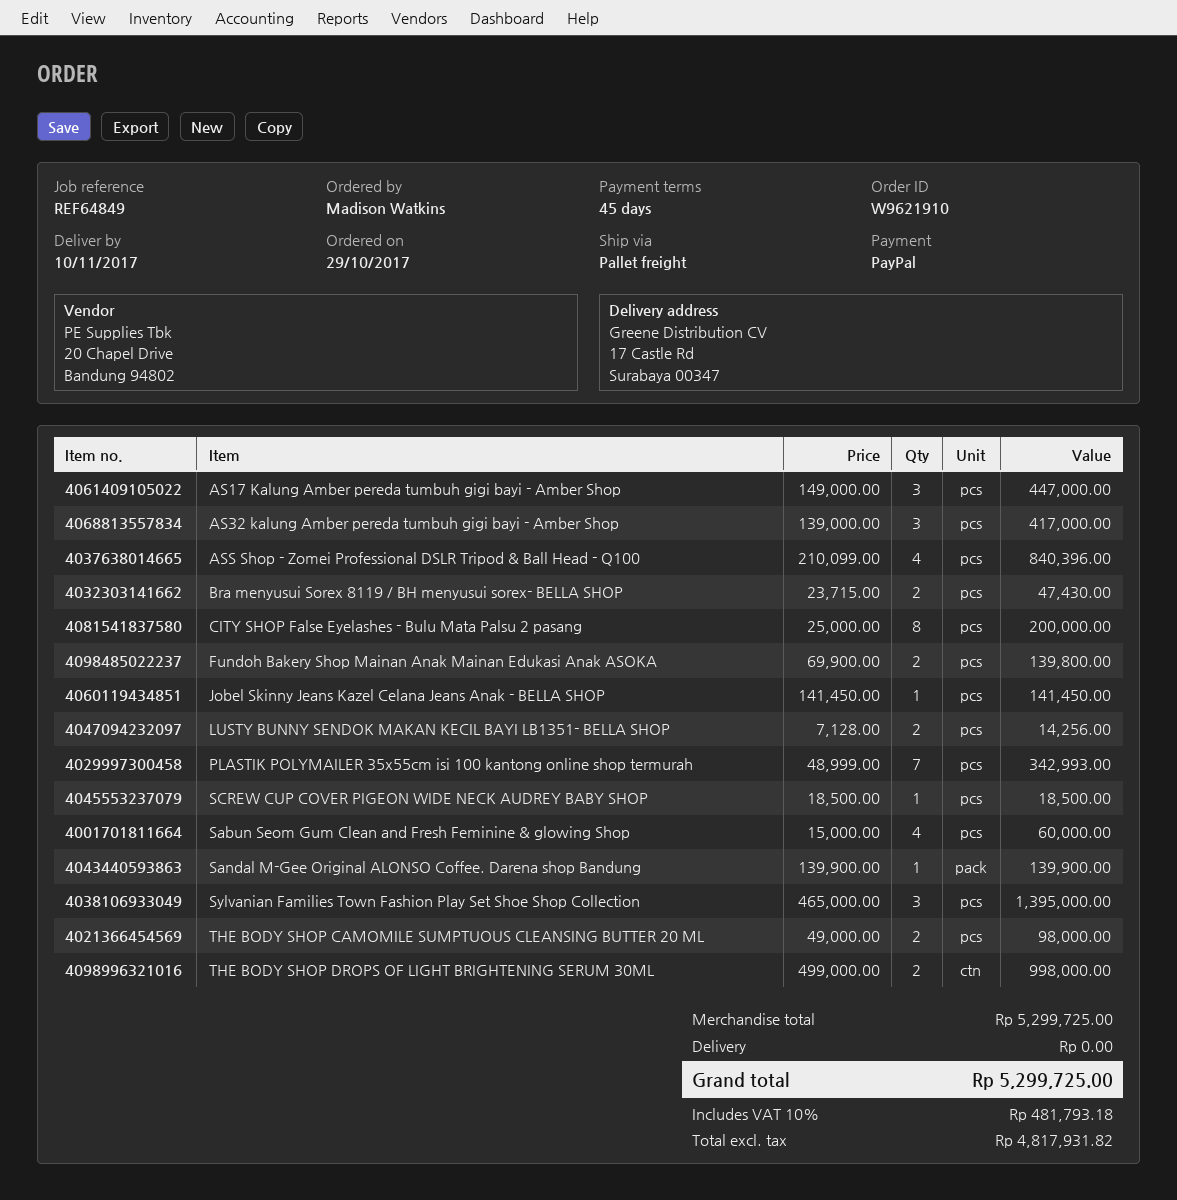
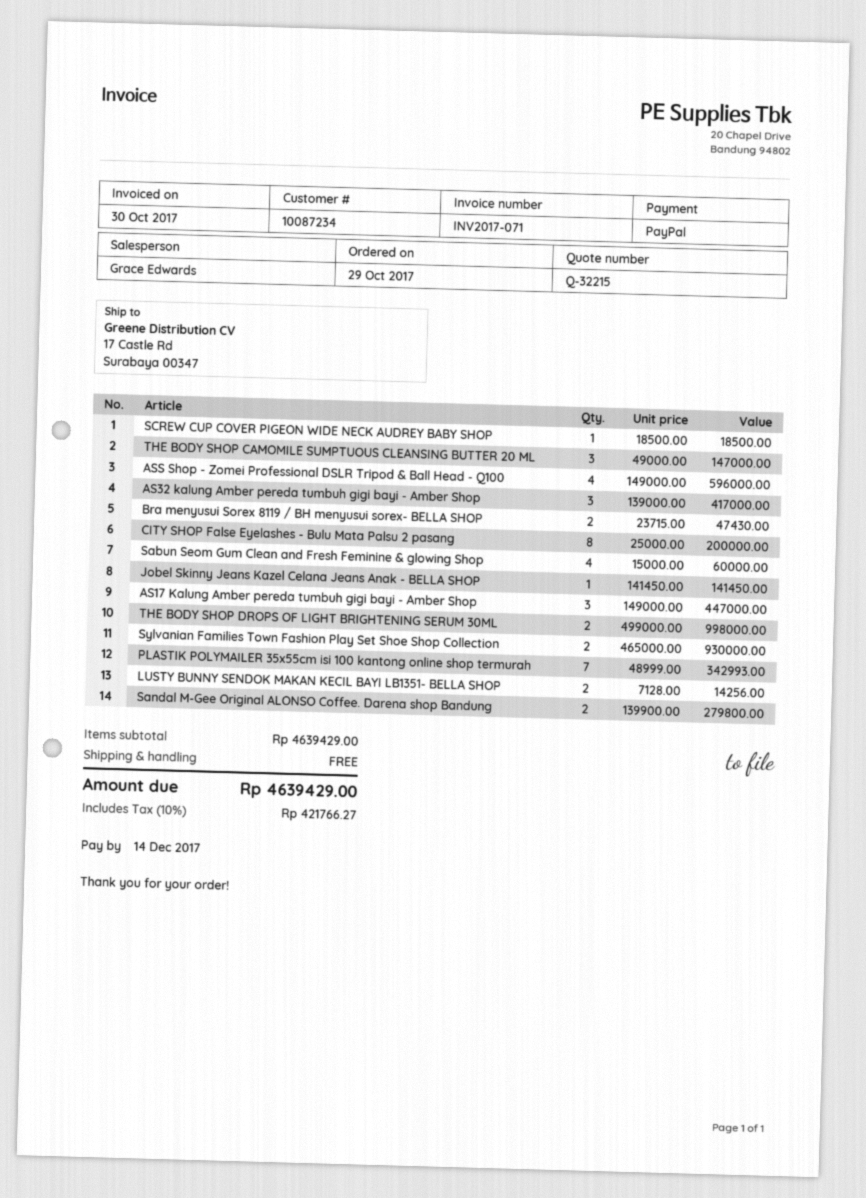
ASS Shop - Zomei Professional DSLR Tripod & Ball Head - Q100: 4 x 210099.00 = 840396.00 -> 4 x 149000.00 = 596000.00
Fundoh Bakery Shop Mainan Anak Mainan Edukasi Anak ASOKA: 2 x 69900.00 = 139800.00 -> none
Sandal M-Gee Original ALONSO Coffee. Darena shop Bandung: 1 x 139900.00 = 139900.00 -> 2 x 139900.00 = 279800.00
Sylvanian Families Town Fashion Play Set Shoe Shop Collection: 3 x 465000.00 = 1395000.00 -> 2 x 465000.00 = 930000.00
THE BODY SHOP CAMOMILE SUMPTUOUS CLEANSING BUTTER 20 ML: 2 x 49000.00 = 98000.00 -> 3 x 49000.00 = 147000.00
subtotal: 5299725.00 -> 4639429.00
tax: 10% = 481793.18 -> 10% = 421766.27
total: 5299725.00 -> 4639429.00

